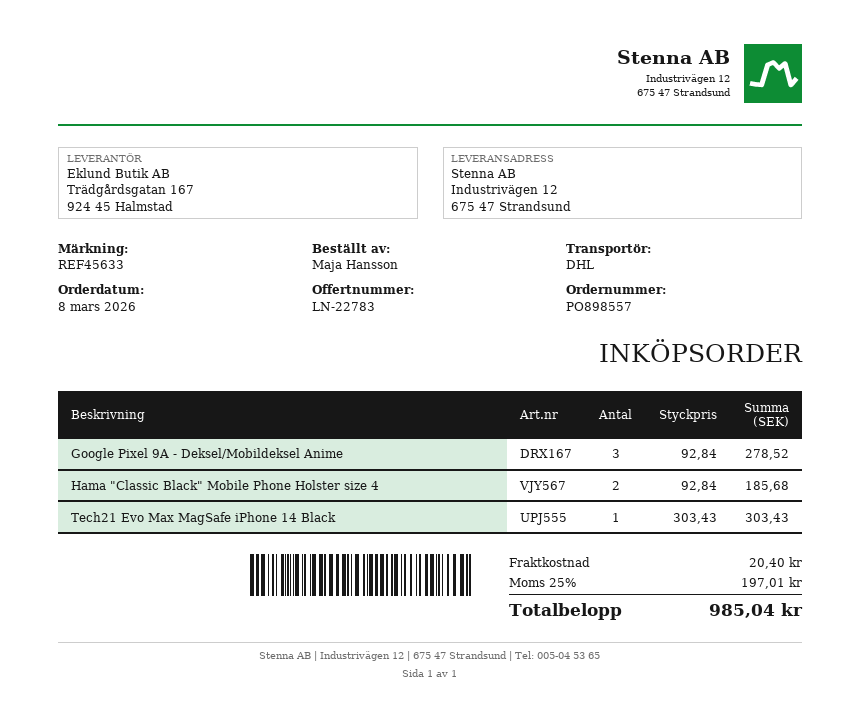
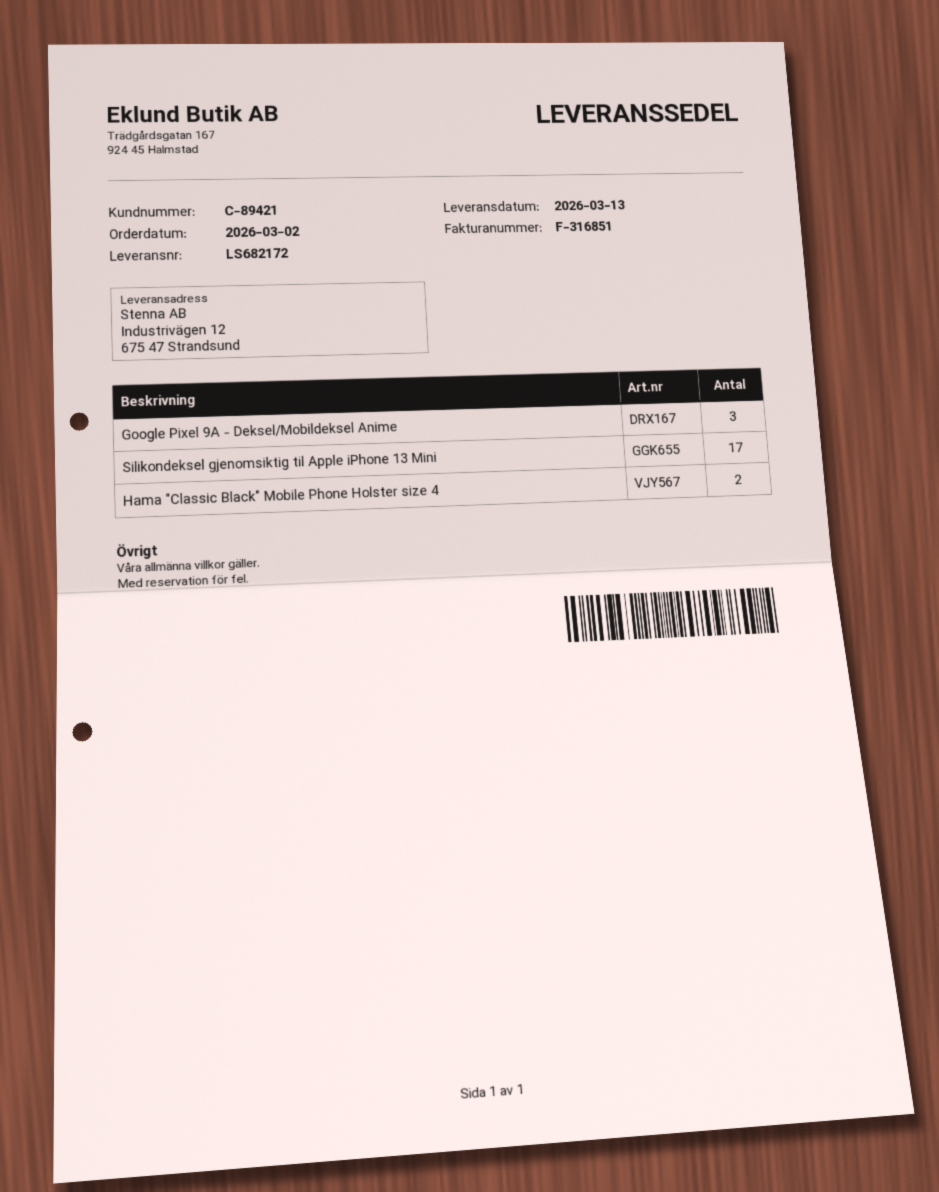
order date: 2026-03-08 -> 2026-03-02
Tech21 Evo Max MagSafe iPhone 14 Black: 1 -> none
Silikondeksel gjenomsiktig til Apple iPhone 13 Mini: none -> 17

